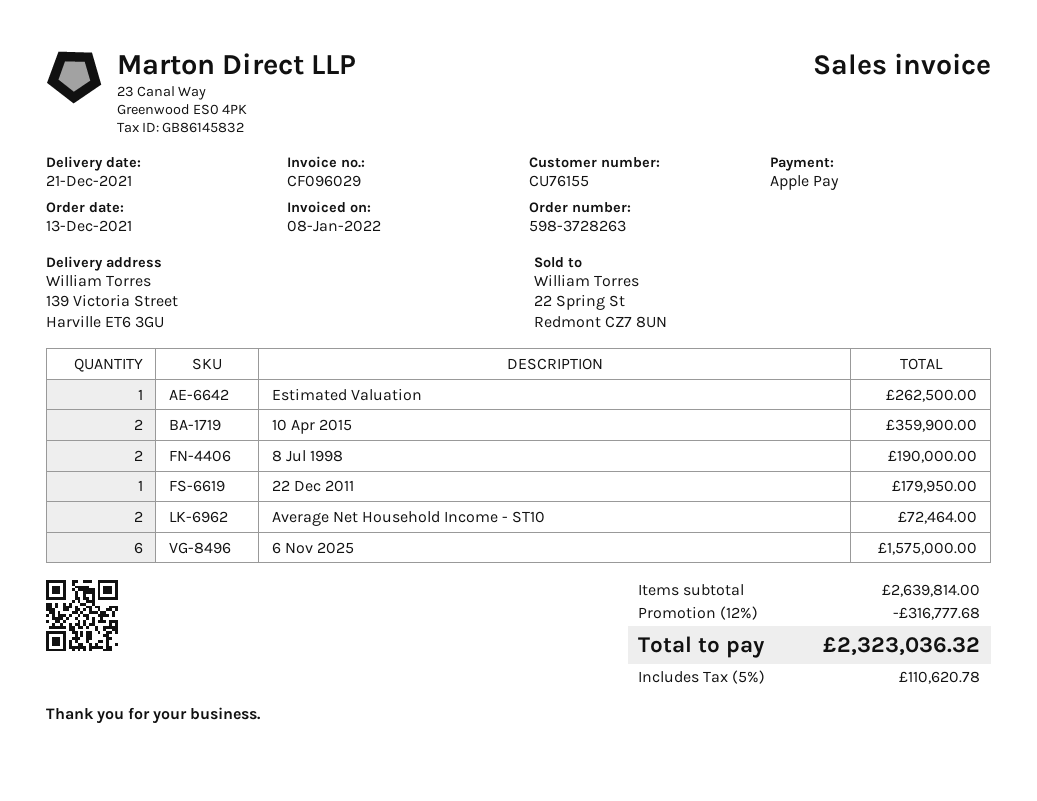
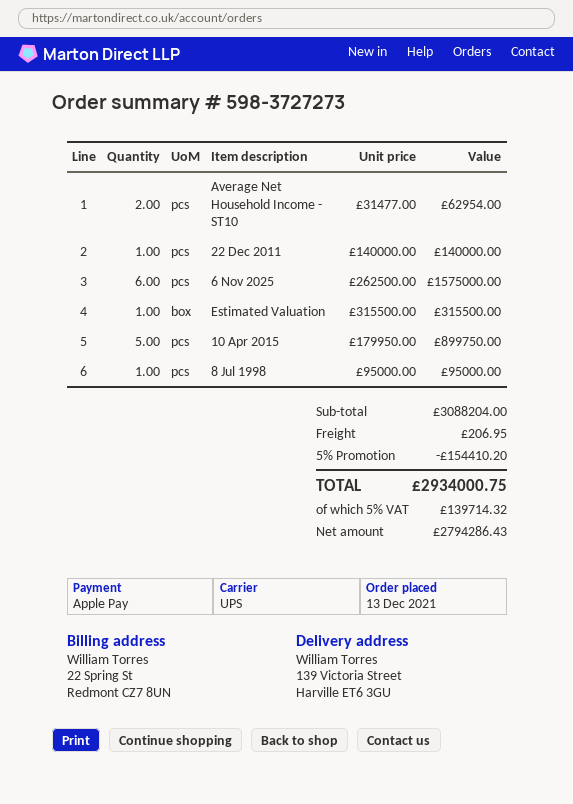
order number: 598-3728263 -> 598-3727273
Estimated Valuation: 1 for 262500.00 -> 1 for 315500.00
10 Apr 2015: 2 for 359900.00 -> 5 for 899750.00
8 Jul 1998: 2 for 190000.00 -> 1 for 95000.00
22 Dec 2011: 1 for 179950.00 -> 1 for 140000.00
Average Net Household Income - ST10: 2 for 72464.00 -> 2 for 62954.00
subtotal: 2639814.00 -> 3088204.00
discount: 12% = 316777.68 -> 5% = 154410.20
shipping: none -> 206.95
tax: 5% = 110620.78 -> 5% = 139714.32
total: 2323036.32 -> 2934000.75

